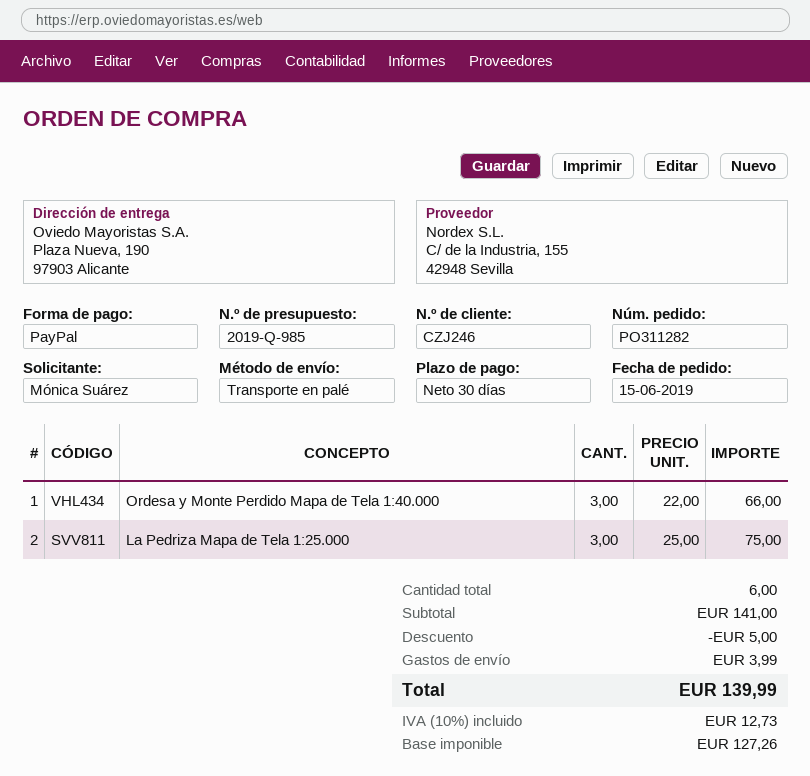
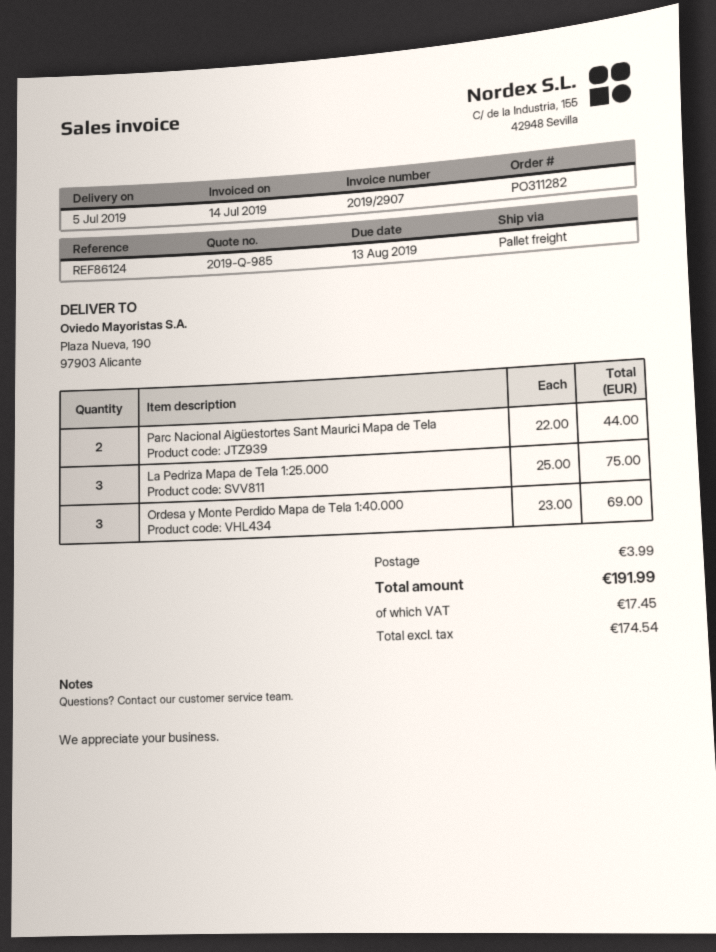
Ordesa y Monte Perdido Mapa de Tela 1:40.000: 3 x 22.00 = 66.00 -> 3 x 23.00 = 69.00
Parc Nacional Aigüestortes Sant Maurici Mapa de Tela: none -> 2 x 22.00 = 44.00
discount: 5.00 -> none
net: 127.26 -> 174.54
tax: 12.73 -> 17.45
total: 139.99 -> 191.99

